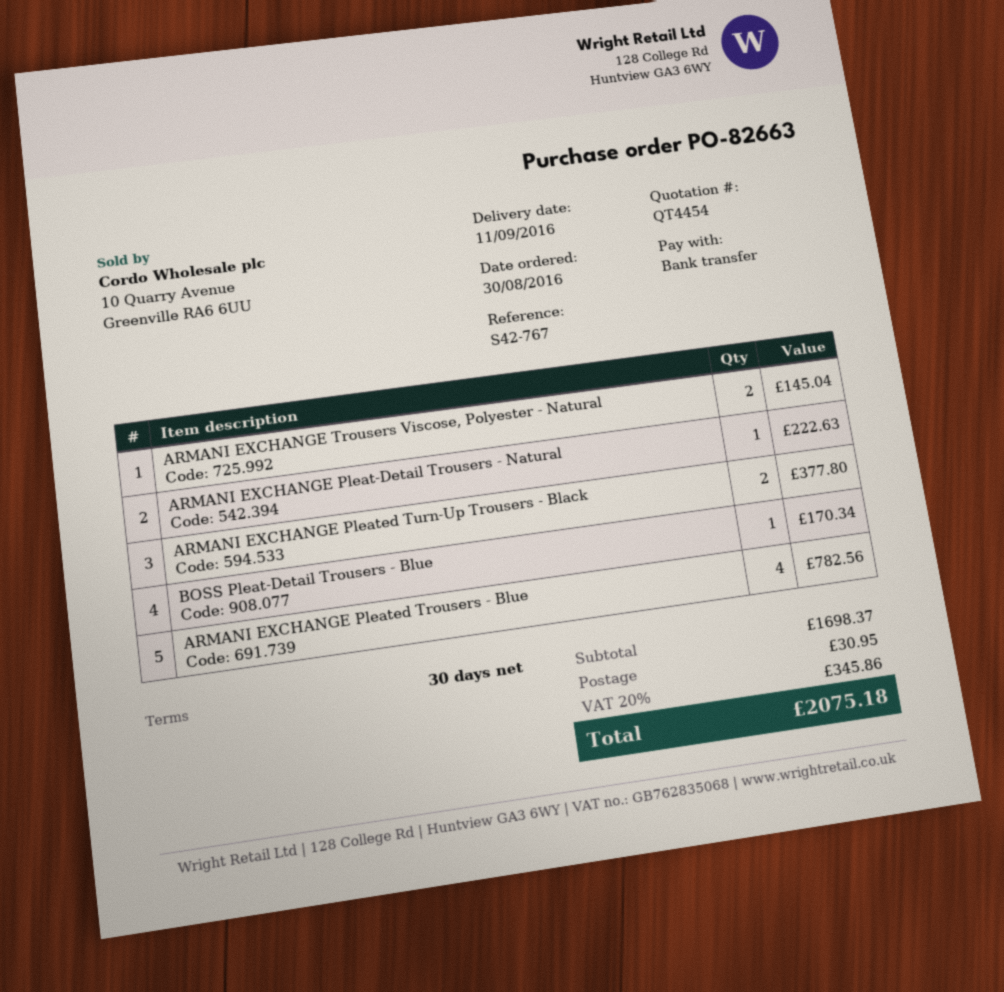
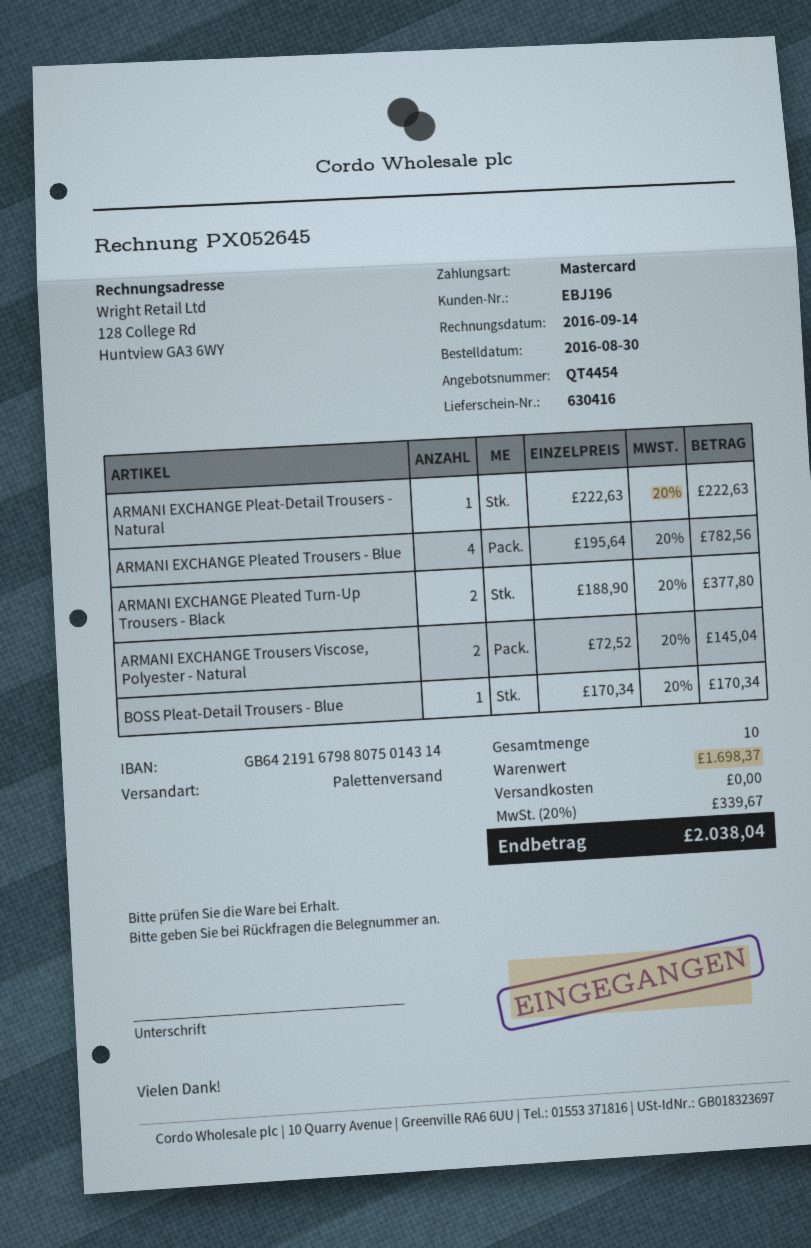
payment method: bank transfer -> Mastercard
shipping: 30.95 -> 0.00
tax: 20% = 345.86 -> 20% = 339.67
total: 2075.18 -> 2038.04

